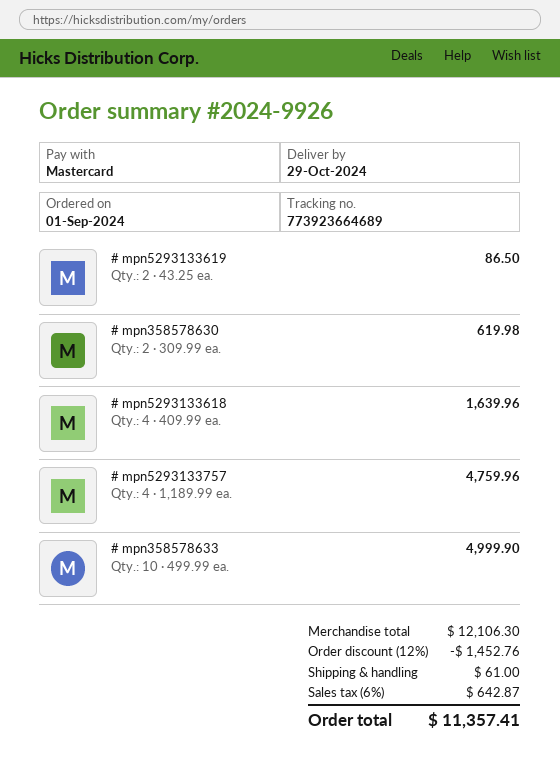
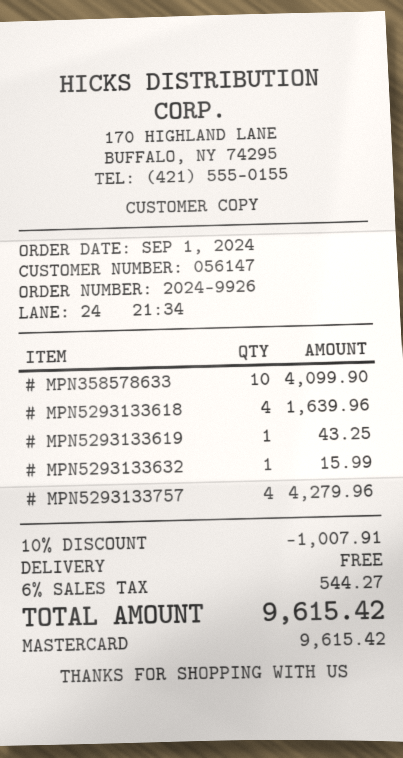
# mpn5293133619: 2 for 86.50 -> 1 for 43.25
# mpn358578630: 2 for 619.98 -> none
# mpn5293133757: 4 for 4759.96 -> 4 for 4279.96
# mpn358578633: 10 for 4999.90 -> 10 for 4099.90
# MPN5293133632: none -> 1 for 15.99
discount: 12% = 1452.76 -> 10% = 1007.91
shipping: 61.00 -> 0.00
tax: 6% = 642.87 -> 6% = 544.27
total: 11357.41 -> 9615.42

